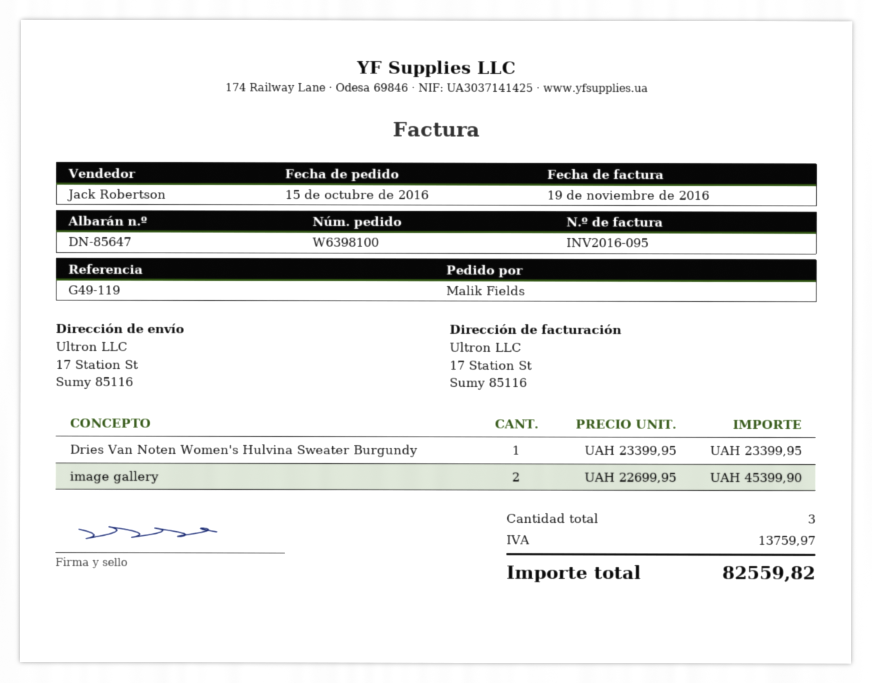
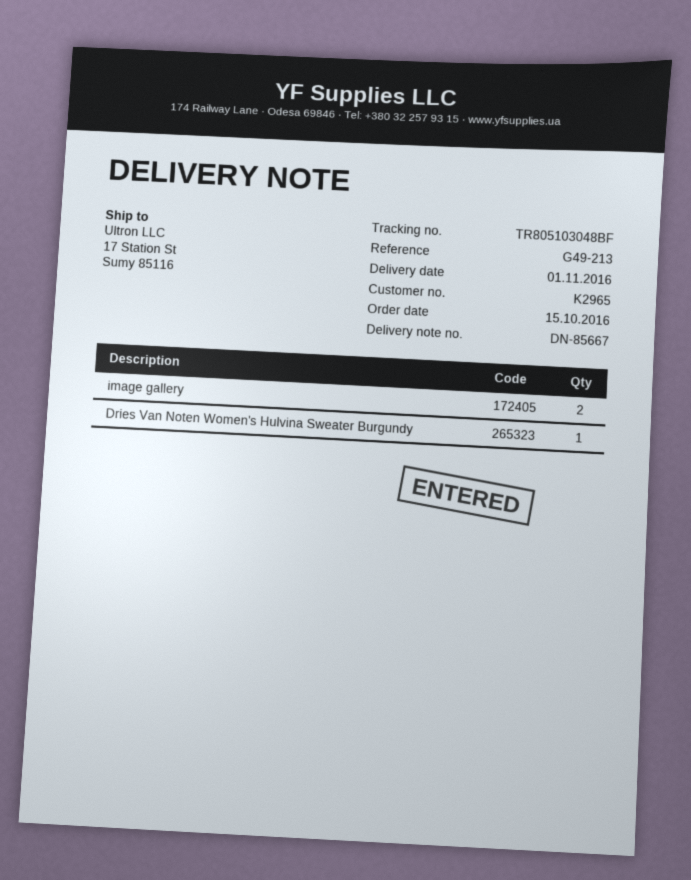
delivery note number: DN-85647 -> DN-85667
reference: G49-119 -> G49-213

